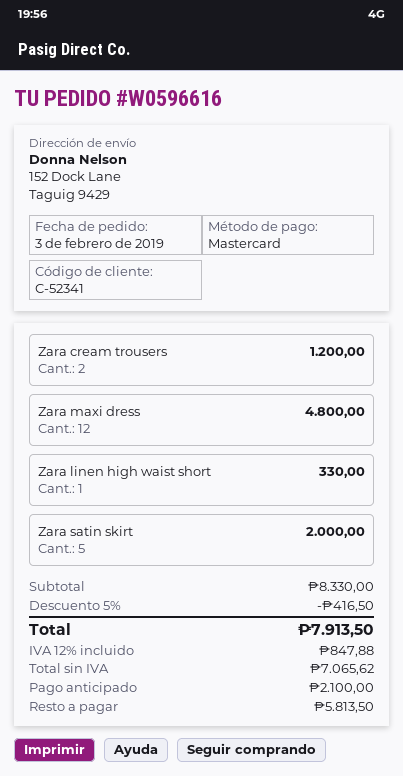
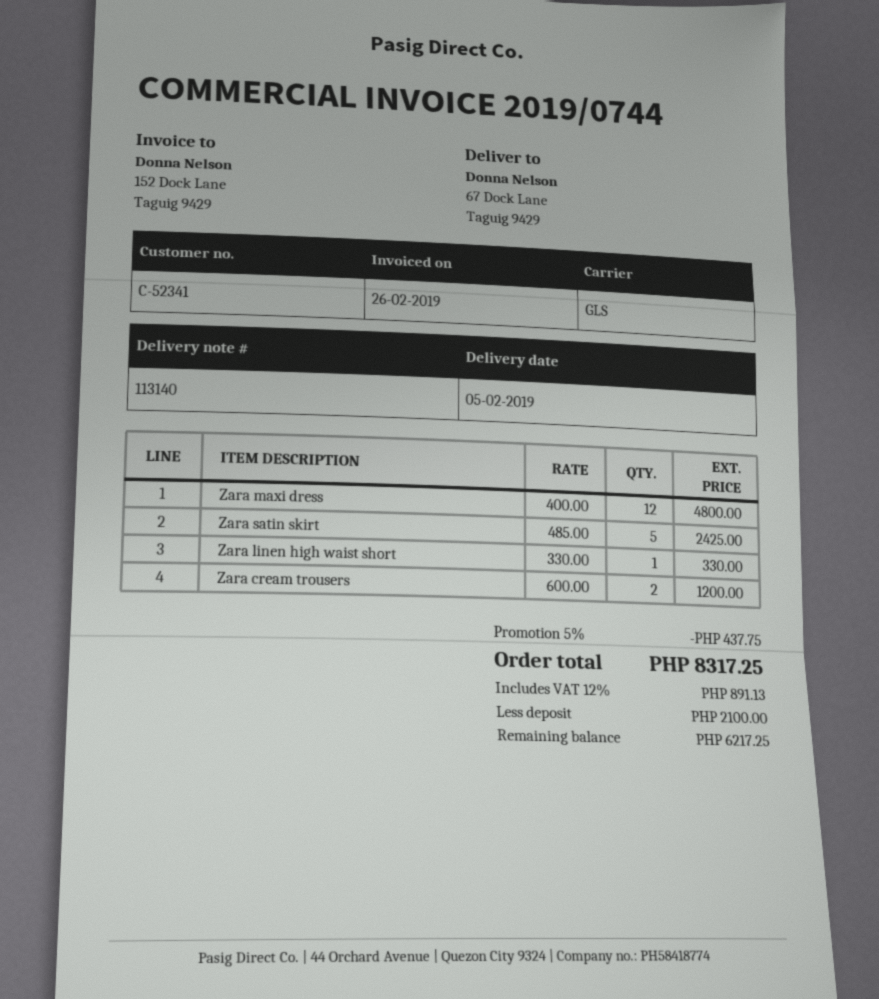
ship to: 152 Dock Lane, Taguig 9429 -> 67 Dock Lane, Taguig 9429
Zara satin skirt: 5 for 2000.00 -> 5 for 2425.00
discount: 5% = 416.50 -> 5% = 437.75
tax: 12% = 847.88 -> 12% = 891.13
total: 7913.50 -> 8317.25
balance: 5813.50 -> 6217.25

